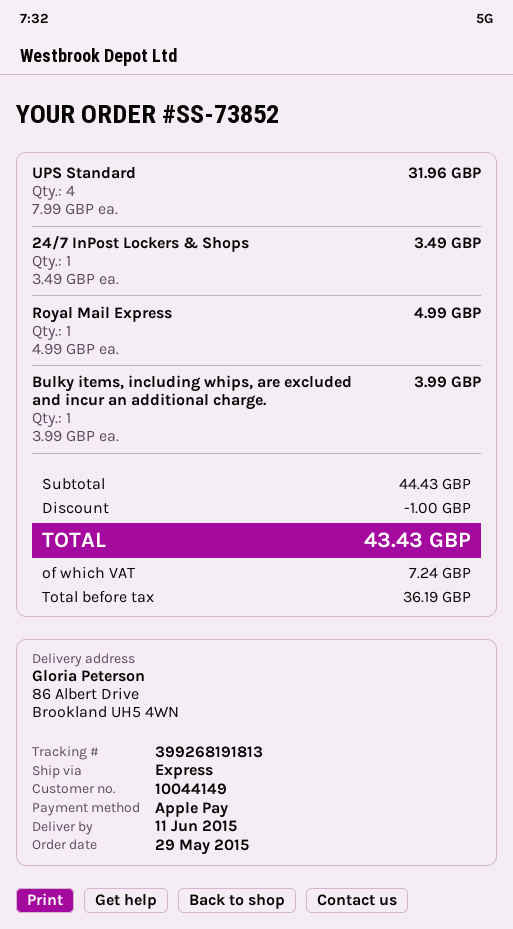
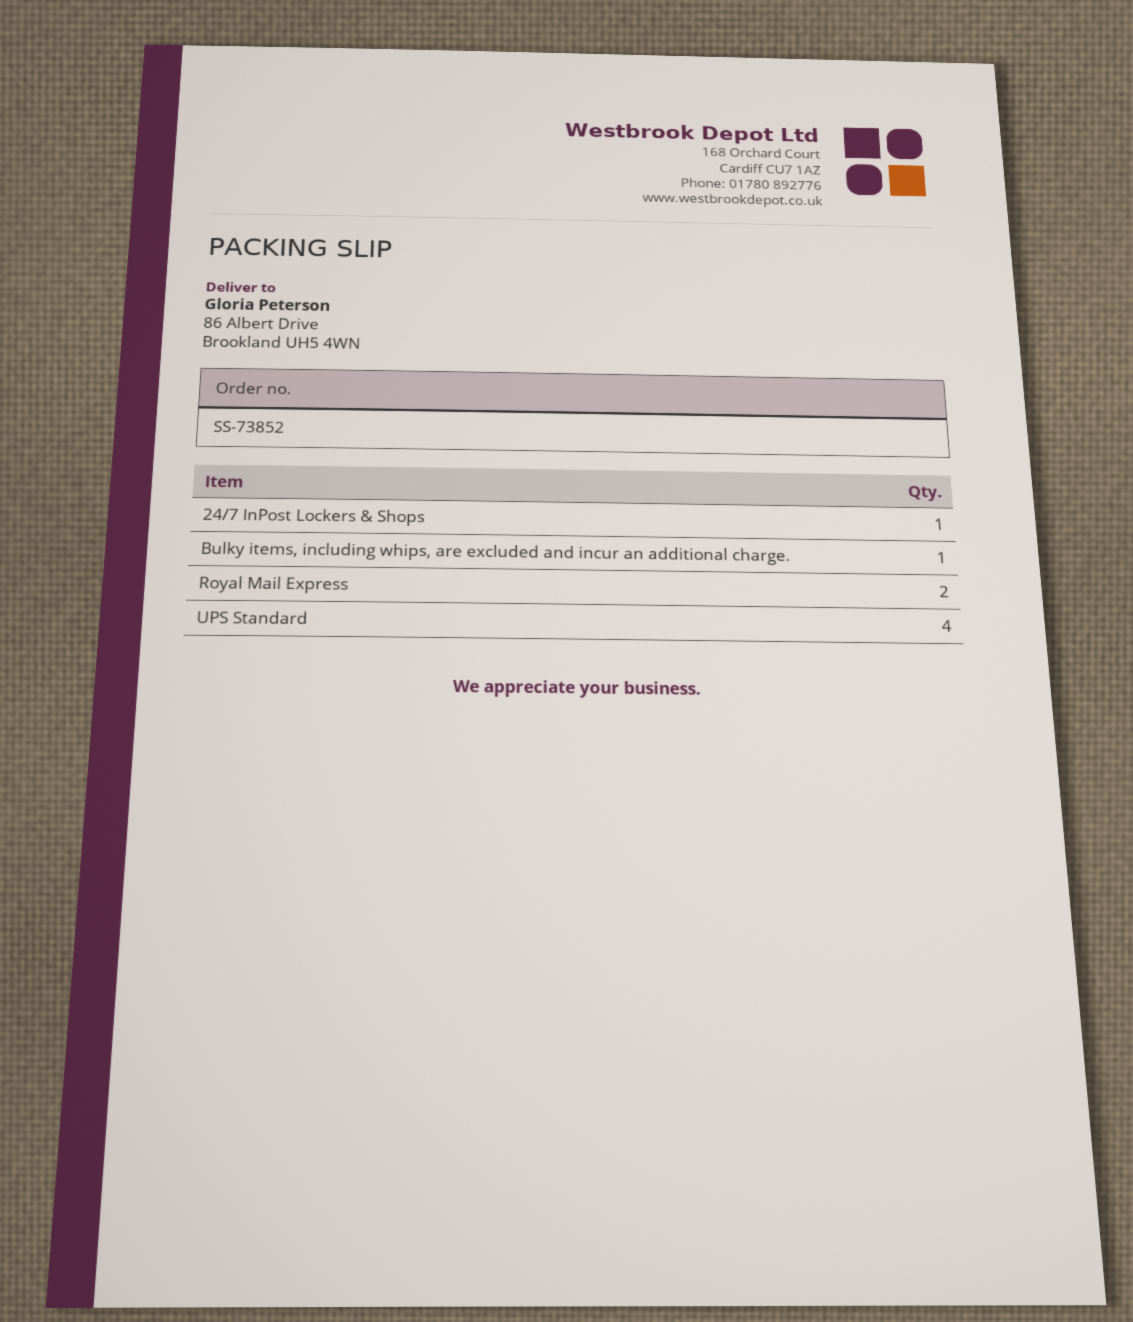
Royal Mail Express: 1 -> 2

